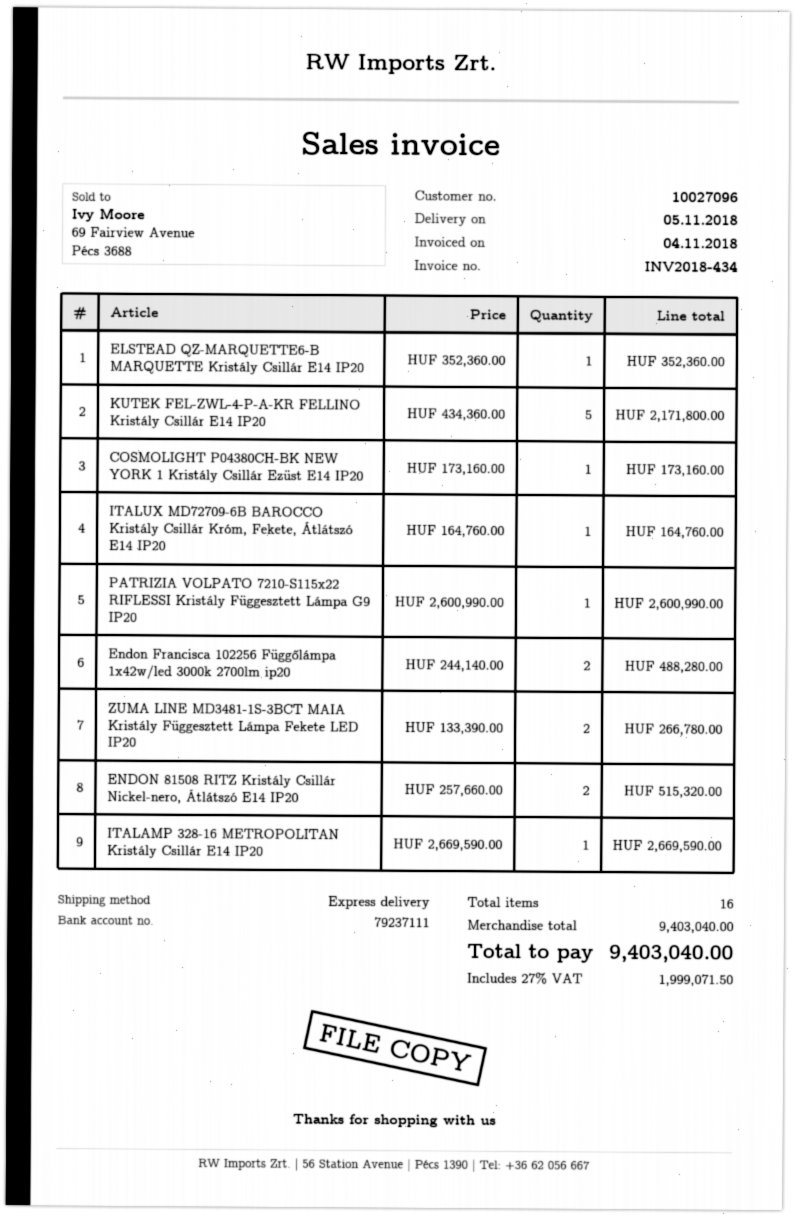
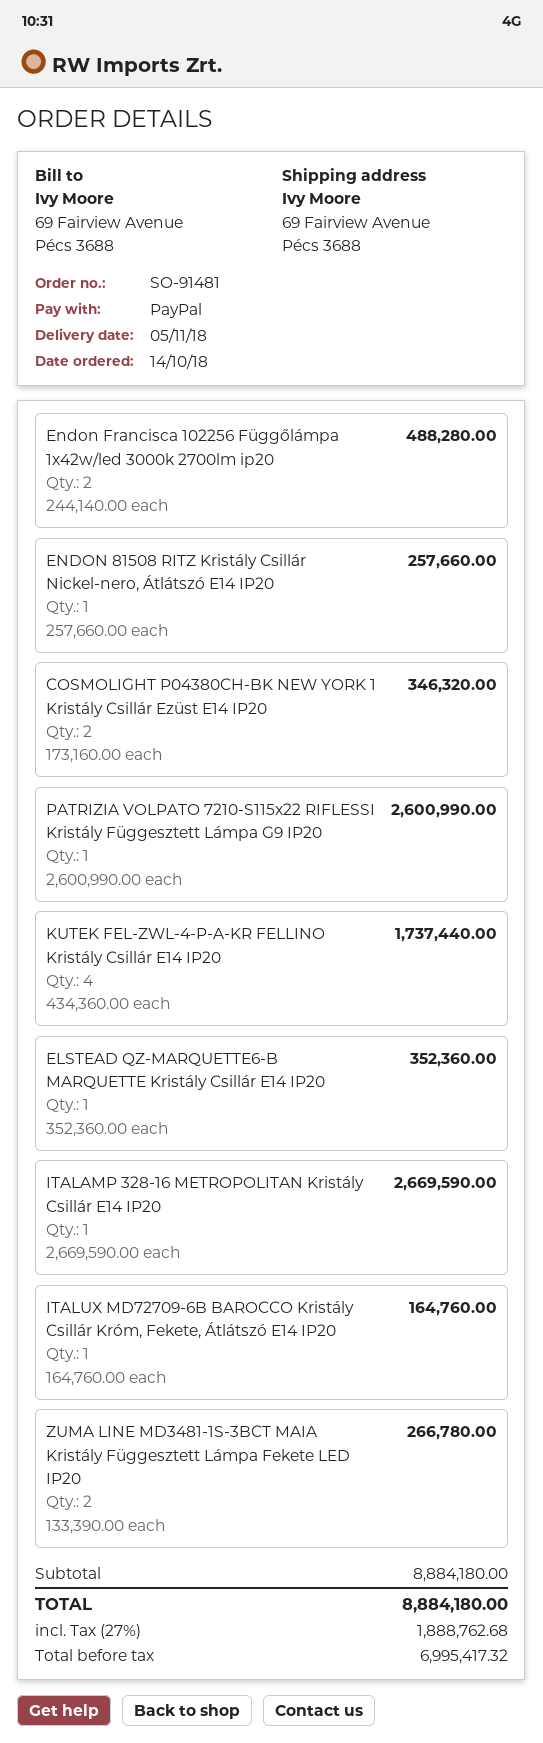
KUTEK FEL-ZWL-4-P-A-KR FELLINO Kristály Csillár E14 IP20: 5 x 434360.00 = 2171800.00 -> 4 x 434360.00 = 1737440.00
COSMOLIGHT P04380CH-BK NEW YORK 1 Kristály Csillár Ezüst E14 IP20: 1 x 173160.00 = 173160.00 -> 2 x 173160.00 = 346320.00
ENDON 81508 RITZ Kristály Csillár Nickel-nero, Átlátszó E14 IP20: 2 x 257660.00 = 515320.00 -> 1 x 257660.00 = 257660.00
subtotal: 9403040.00 -> 8884180.00
tax: 27% = 1999071.50 -> 27% = 1888762.68
total: 9403040.00 -> 8884180.00

